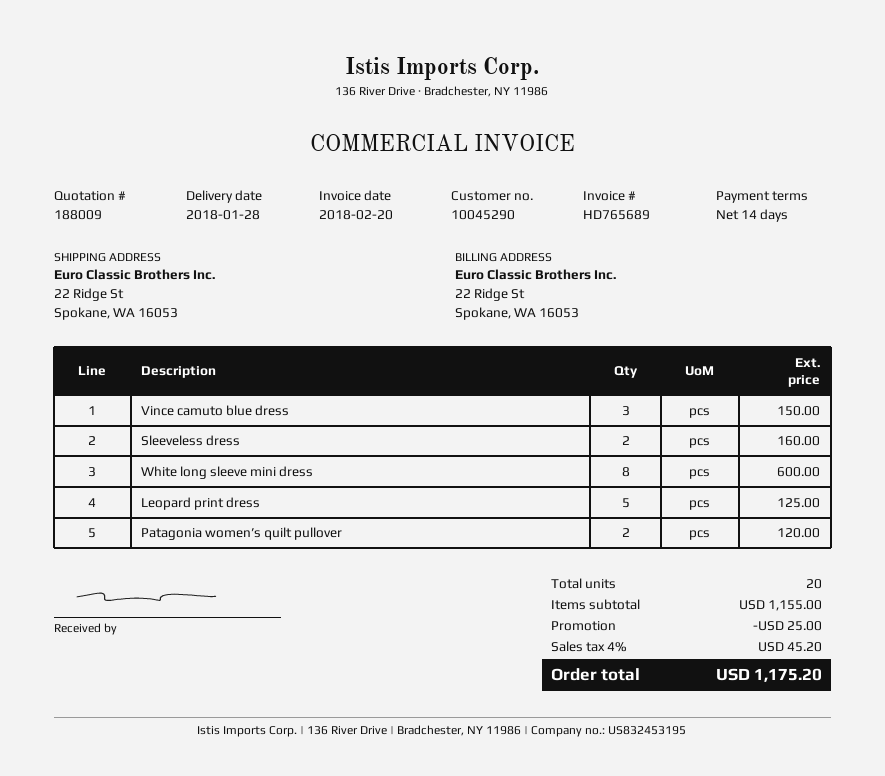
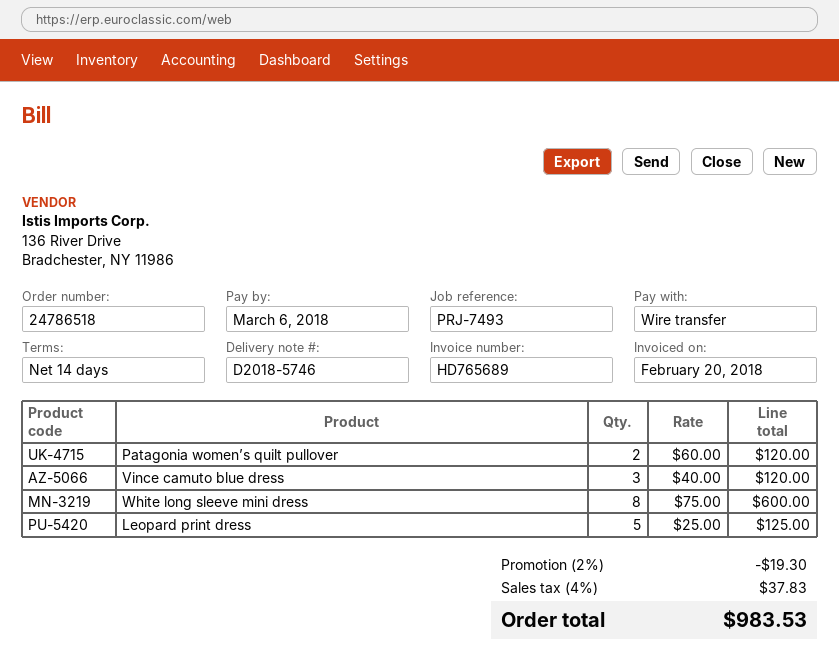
Vince camuto blue dress: 3 for 150.00 -> 3 for 120.00
Sleeveless dress: 2 for 160.00 -> none
discount: 25.00 -> 19.30
tax: 4% = 45.20 -> 4% = 37.83
total: 1175.20 -> 983.53

